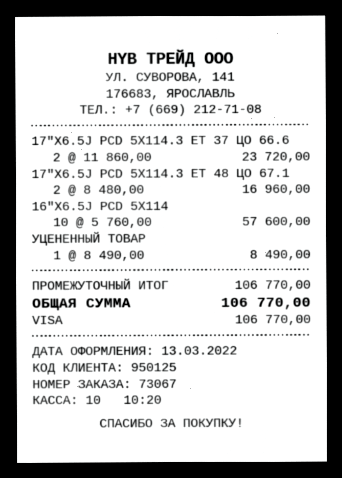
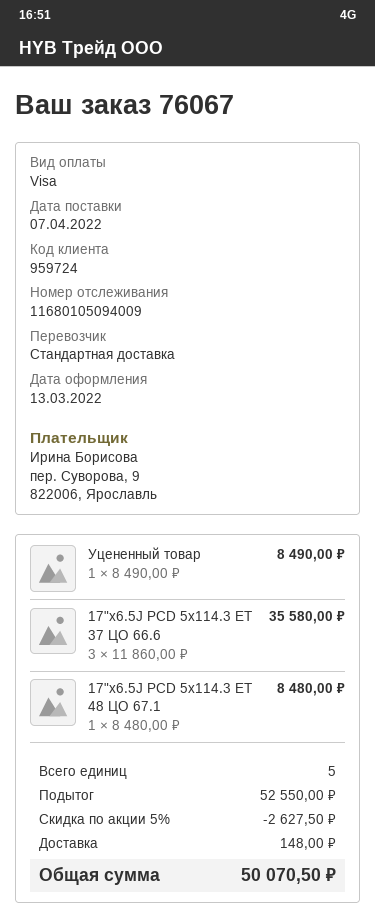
order number: 73067 -> 76067
customer number: 950125 -> 959724
17"X6.5J PCD 5X114.3 ЕТ 37 ЦО 66.6: 2 x 11860.00 = 23720.00 -> 3 x 11860.00 = 35580.00
17"X6.5J PCD 5X114.3 ЕТ 48 ЦО 67.1: 2 x 8480.00 = 16960.00 -> 1 x 8480.00 = 8480.00
16"X6.5J PCD 5X114: 10 x 5760.00 = 57600.00 -> none
subtotal: 106770.00 -> 52550.00
discount: none -> 5% = 2627.50
shipping: none -> 148.00
total: 106770.00 -> 50070.50

